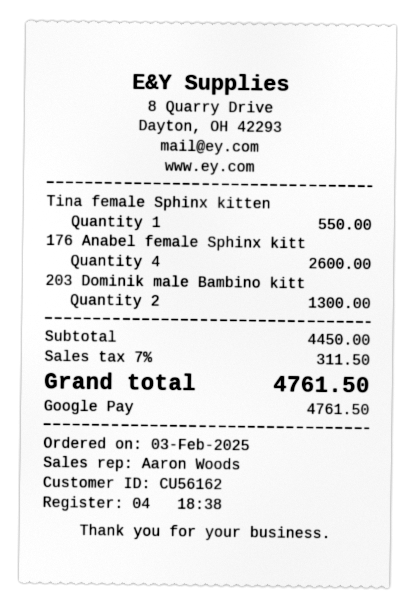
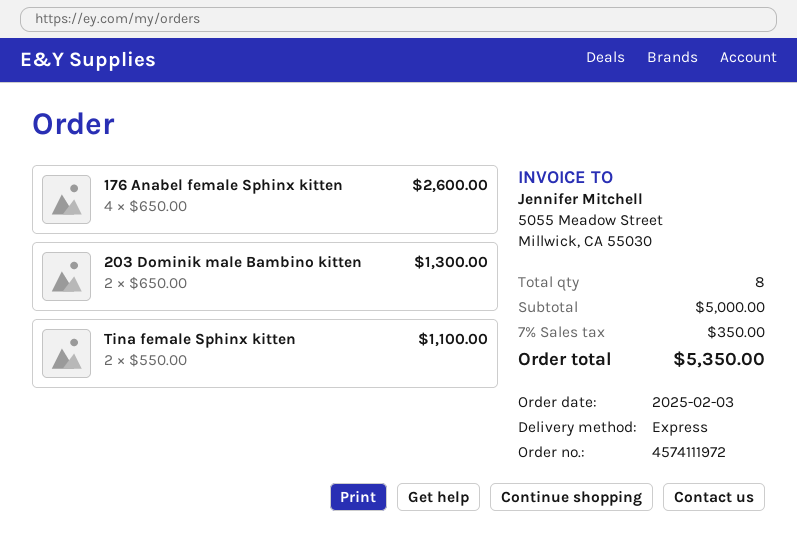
Tina female Sphinx kitten: 1 for 550.00 -> 2 for 1100.00
subtotal: 4450.00 -> 5000.00
tax: 7% = 311.50 -> 7% = 350.00
total: 4761.50 -> 5350.00

